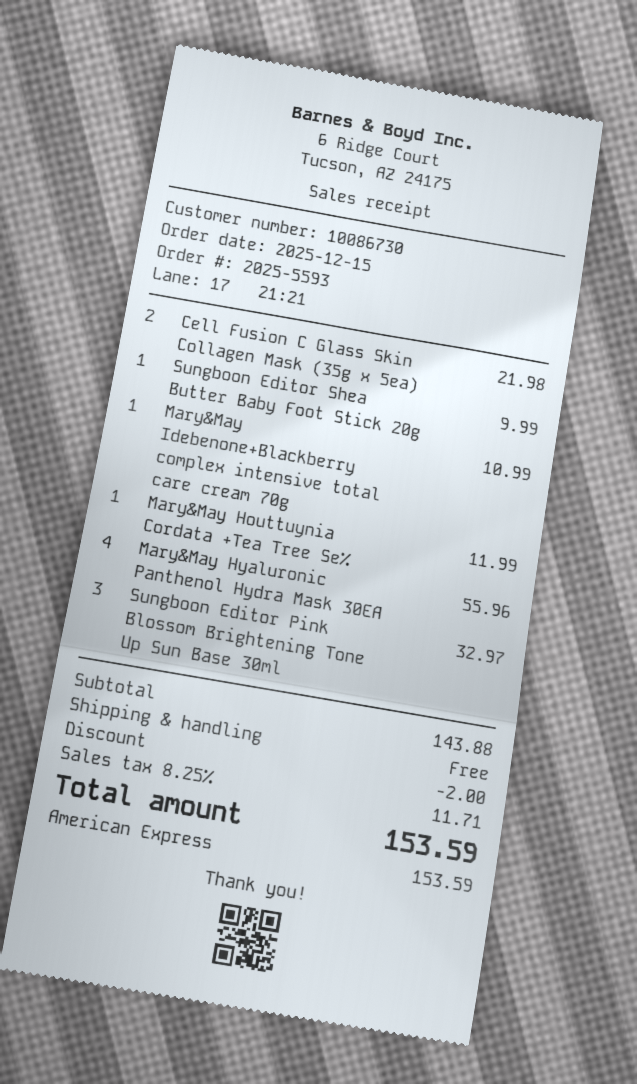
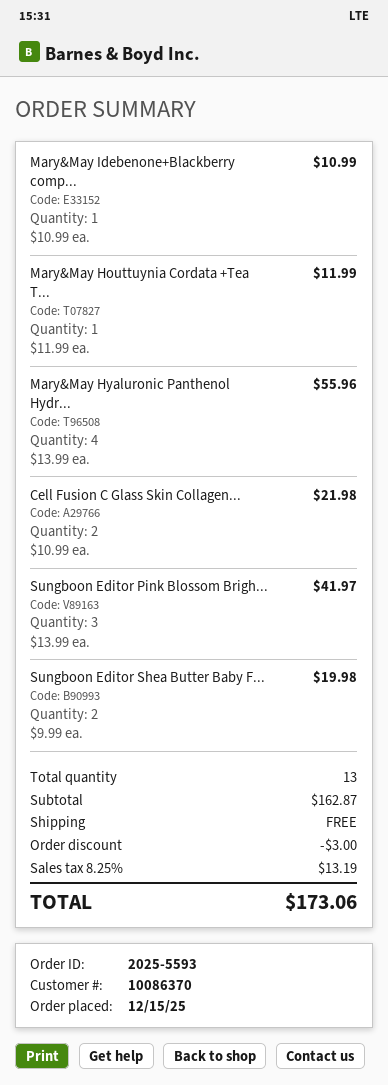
customer number: 10086730 -> 10086370
Sungboon Editor Shea Butter Baby Foot Stick 20g: 1 for 9.99 -> 2 for 19.98
Sungboon Editor Pink Blossom Brightening Tone Up Sun Base 30ml: 3 for 32.97 -> 3 for 41.97
subtotal: 143.88 -> 162.87
discount: 2.00 -> 3.00
tax: 8.25% = 11.71 -> 8.25% = 13.19
total: 153.59 -> 173.06

